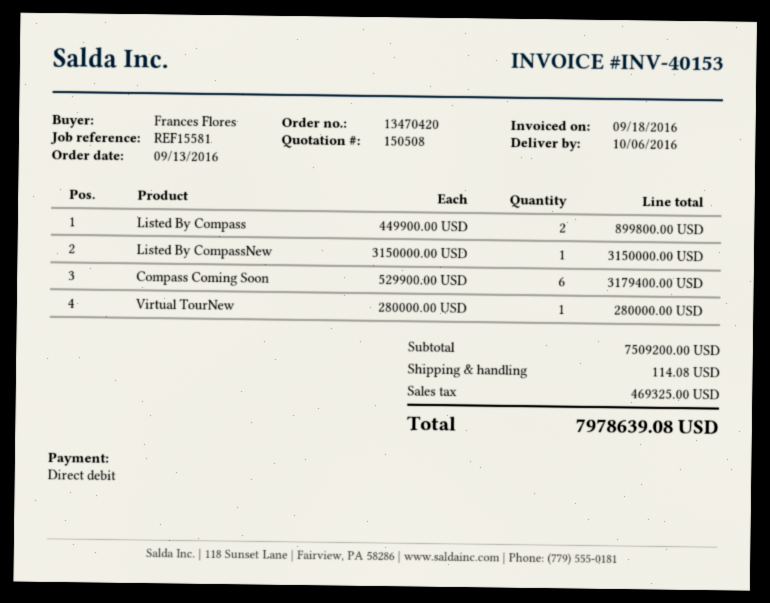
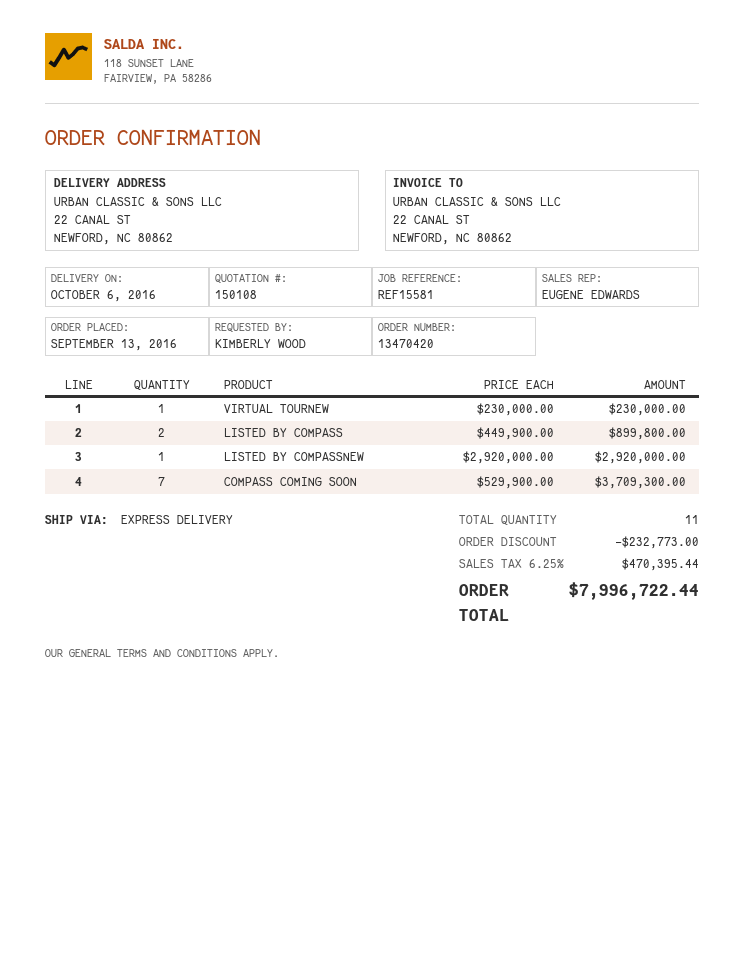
quote number: 150508 -> 150108
ordered by: Frances Flores -> KIMBERLY WOOD
Listed By CompassNew: 1 x 3150000.00 = 3150000.00 -> 1 x 2920000.00 = 2920000.00
Compass Coming Soon: 6 x 529900.00 = 3179400.00 -> 7 x 529900.00 = 3709300.00
Virtual TourNew: 1 x 280000.00 = 280000.00 -> 1 x 230000.00 = 230000.00
discount: none -> 232773.00
shipping: 114.08 -> none
tax: 469325.00 -> 470395.44
total: 7978639.08 -> 7996722.44

